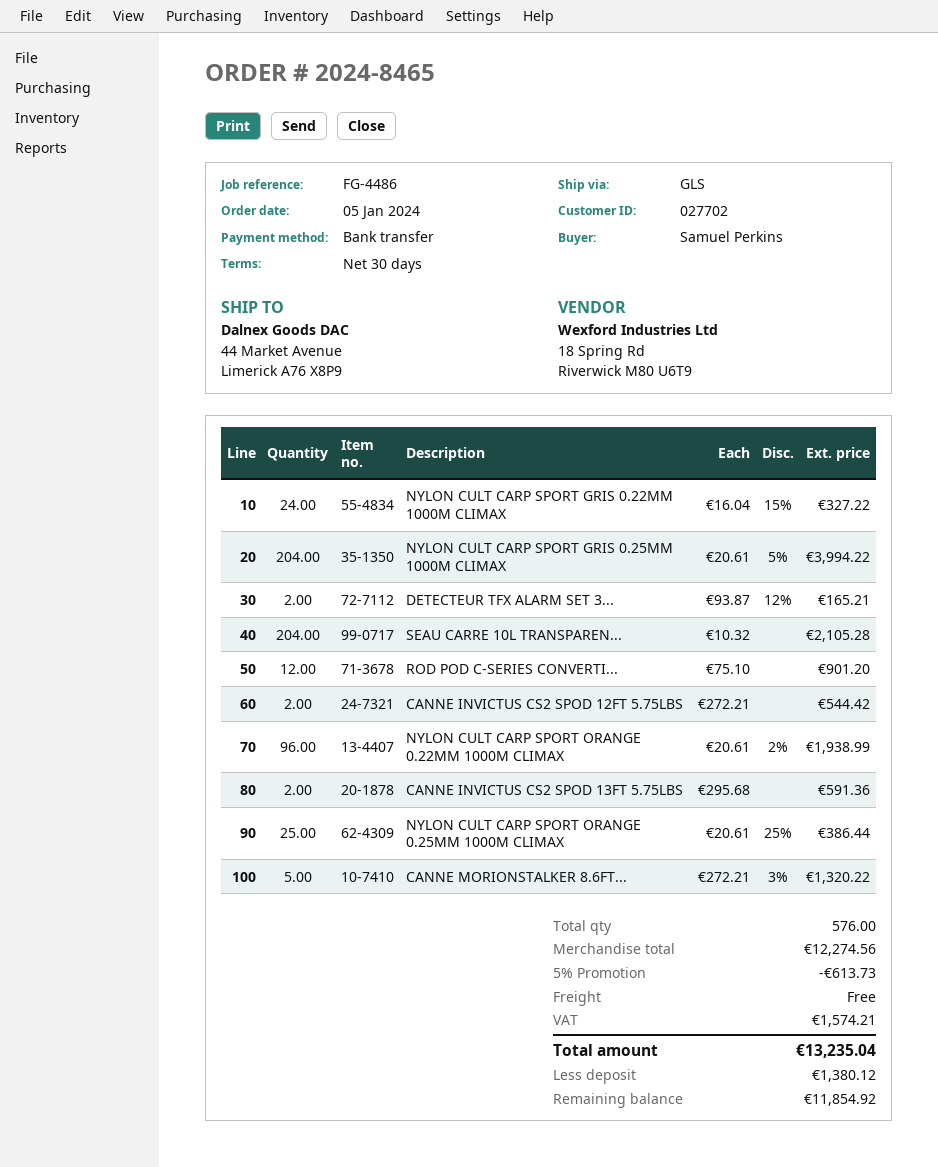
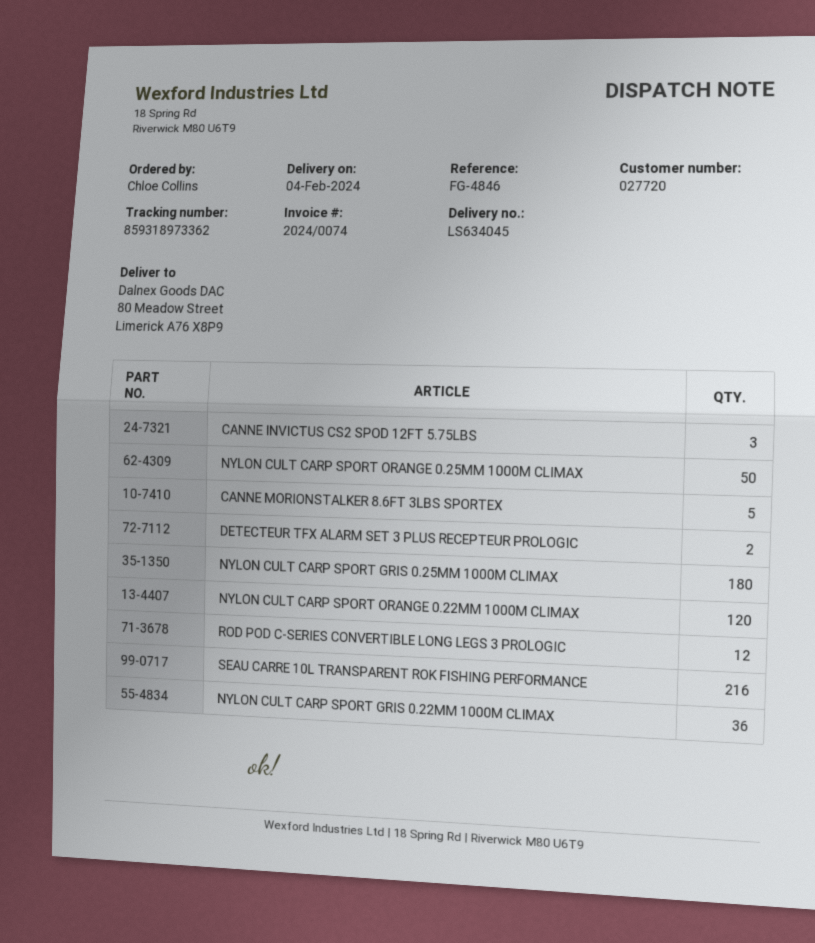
customer number: 027702 -> 027720
reference: FG-4486 -> FG-4846
ordered by: Samuel Perkins -> Chloe Collins
ship to: 44 Market Avenue, Limerick A76 X8P9 -> 80 Meadow Street, Limerick A76 X8P9
NYLON CULT CARP SPORT GRIS 0.22MM 1000M CLIMAX: 24 -> 36
NYLON CULT CARP SPORT GRIS 0.25MM 1000M CLIMAX: 204 -> 180
SEAU CARRE 10L TRANSPAREN...: 204 -> 216
CANNE INVICTUS CS2 SPOD 12FT 5.75LBS: 2 -> 3
NYLON CULT CARP SPORT ORANGE 0.22MM 1000M CLIMAX: 96 -> 120
CANNE INVICTUS CS2 SPOD 13FT 5.75LBS: 2 -> none
NYLON CULT CARP SPORT ORANGE 0.25MM 1000M CLIMAX: 25 -> 50

